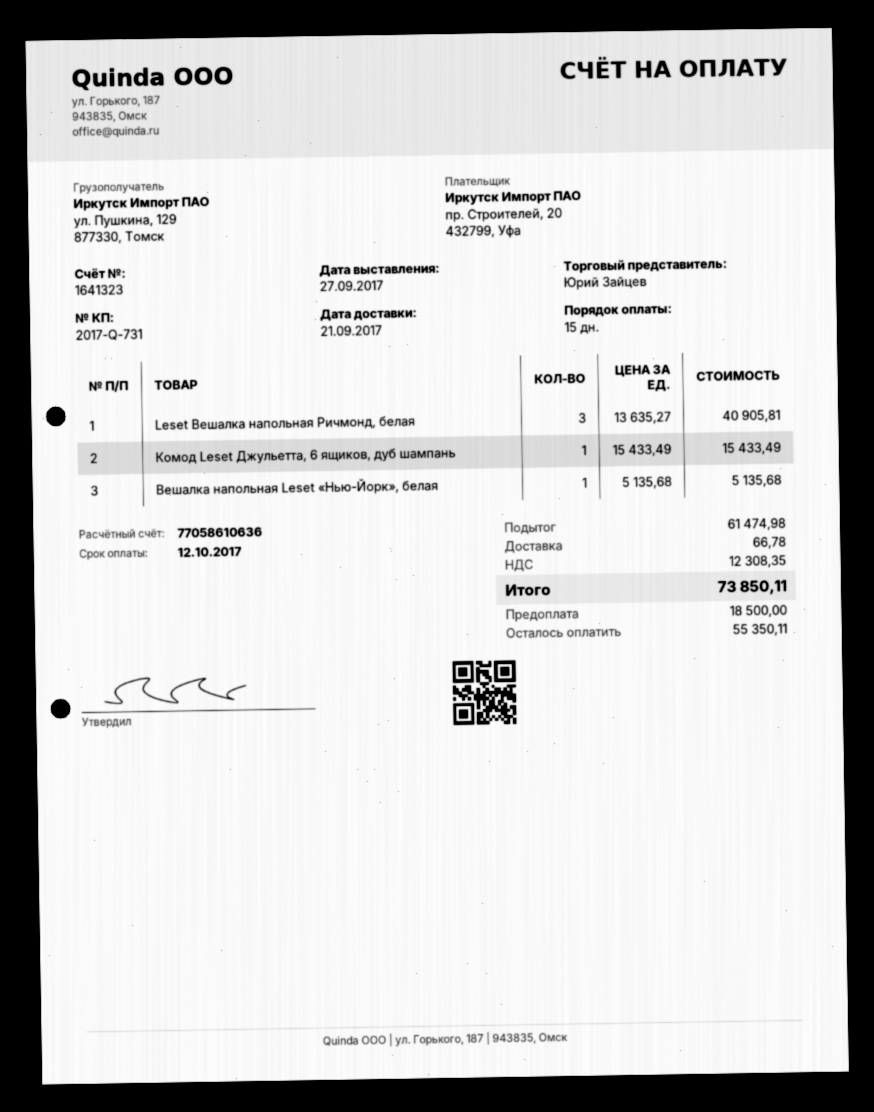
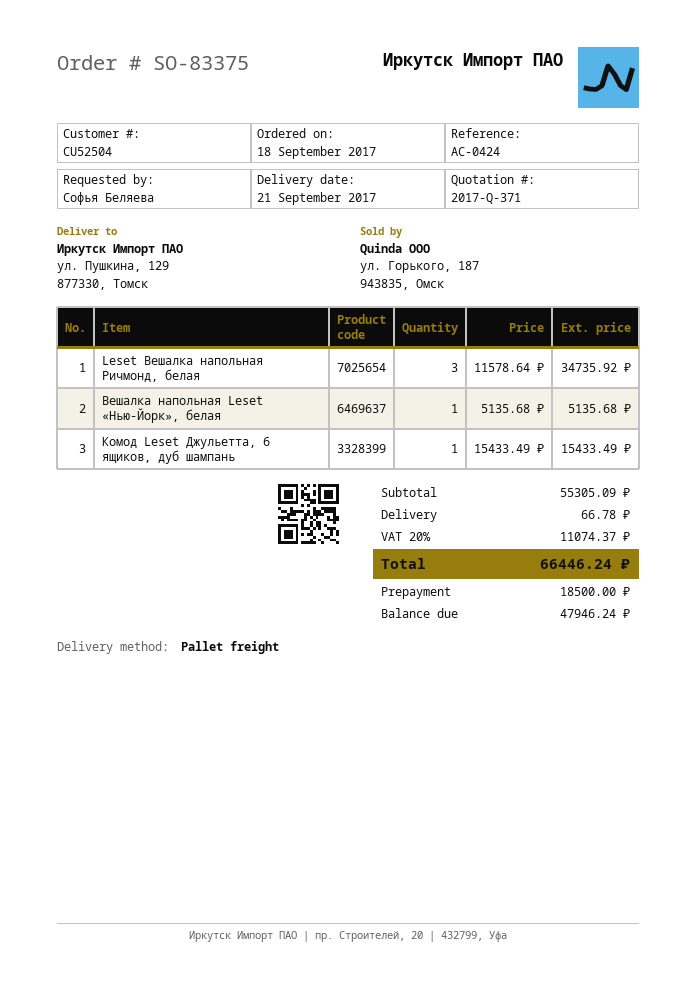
quote number: 2017-Q-731 -> 2017-Q-371
Leset Вешалка напольная Ричмонд, белая: 3 x 13635.27 = 40905.81 -> 3 x 11578.64 = 34735.92
subtotal: 61474.98 -> 55305.09
tax: 12308.35 -> 11074.37
total: 73850.11 -> 66446.24
balance: 55350.11 -> 47946.24

